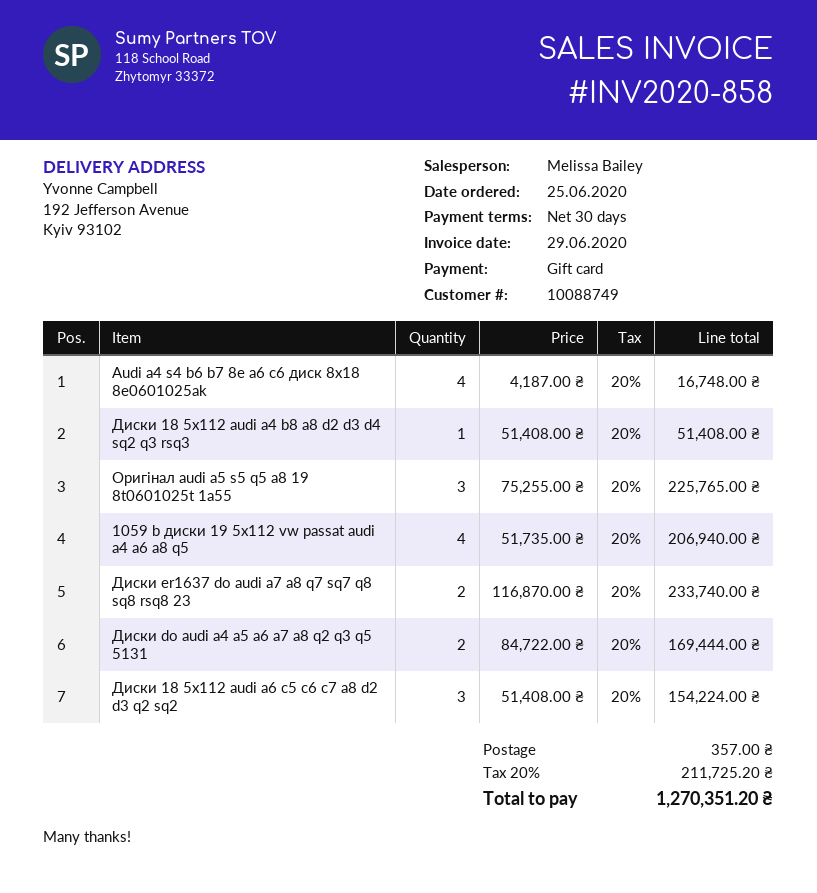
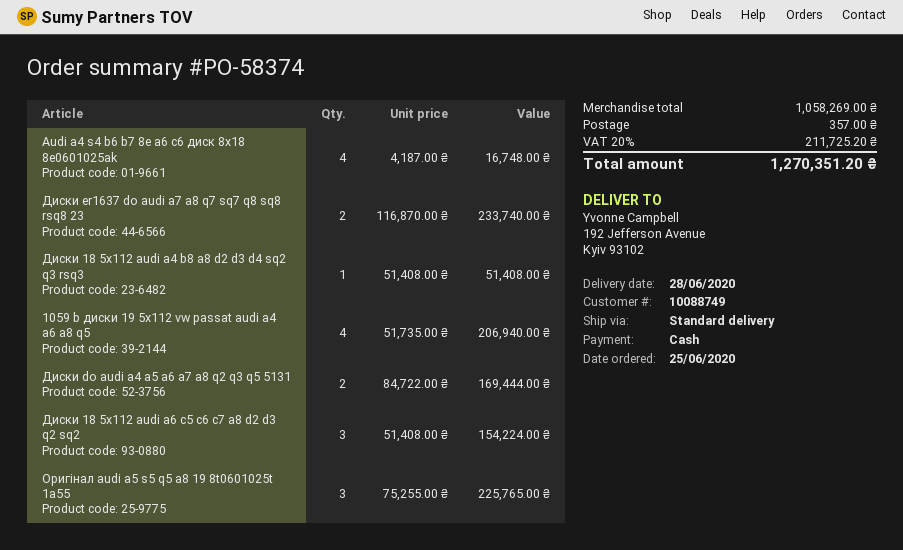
payment method: gift card -> cash

